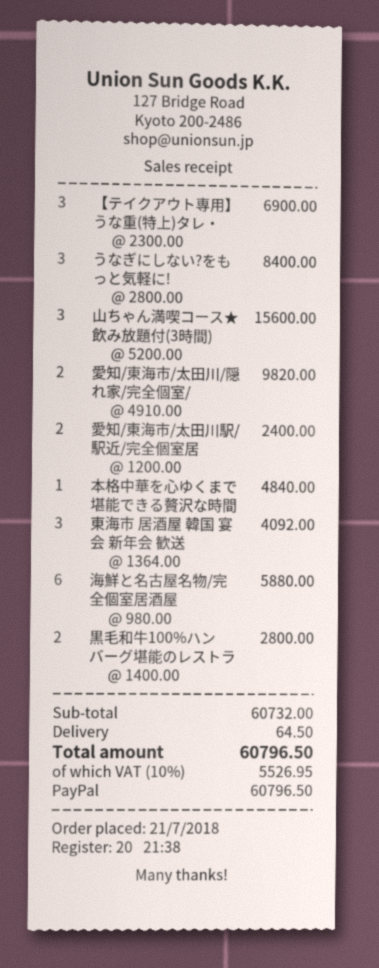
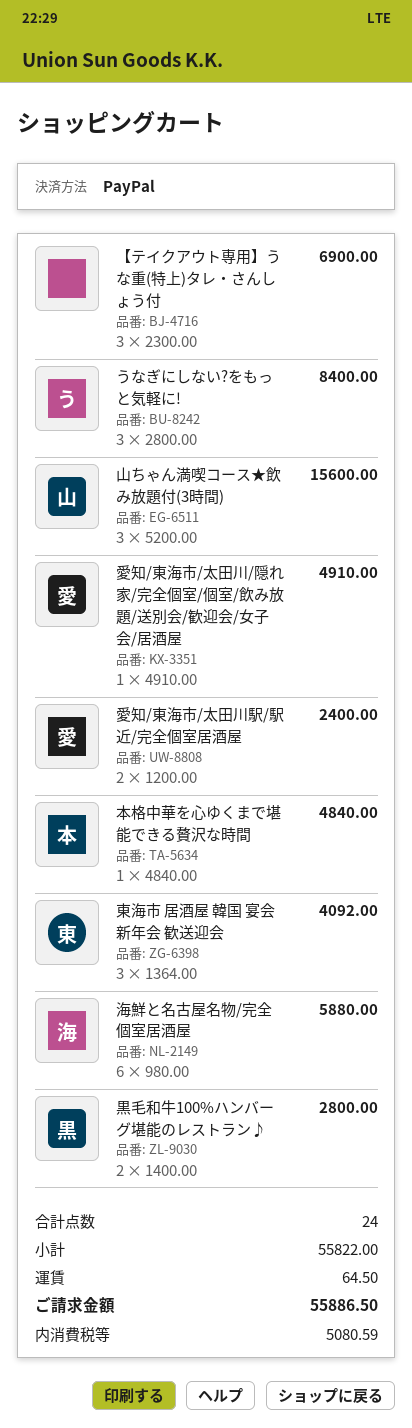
愛知/東海市/太田川/隠れ家/完全個室/: 2 x 4910.00 = 9820.00 -> 1 x 4910.00 = 4910.00
subtotal: 60732.00 -> 55822.00
tax: 5526.95 -> 5080.59
total: 60796.50 -> 55886.50

